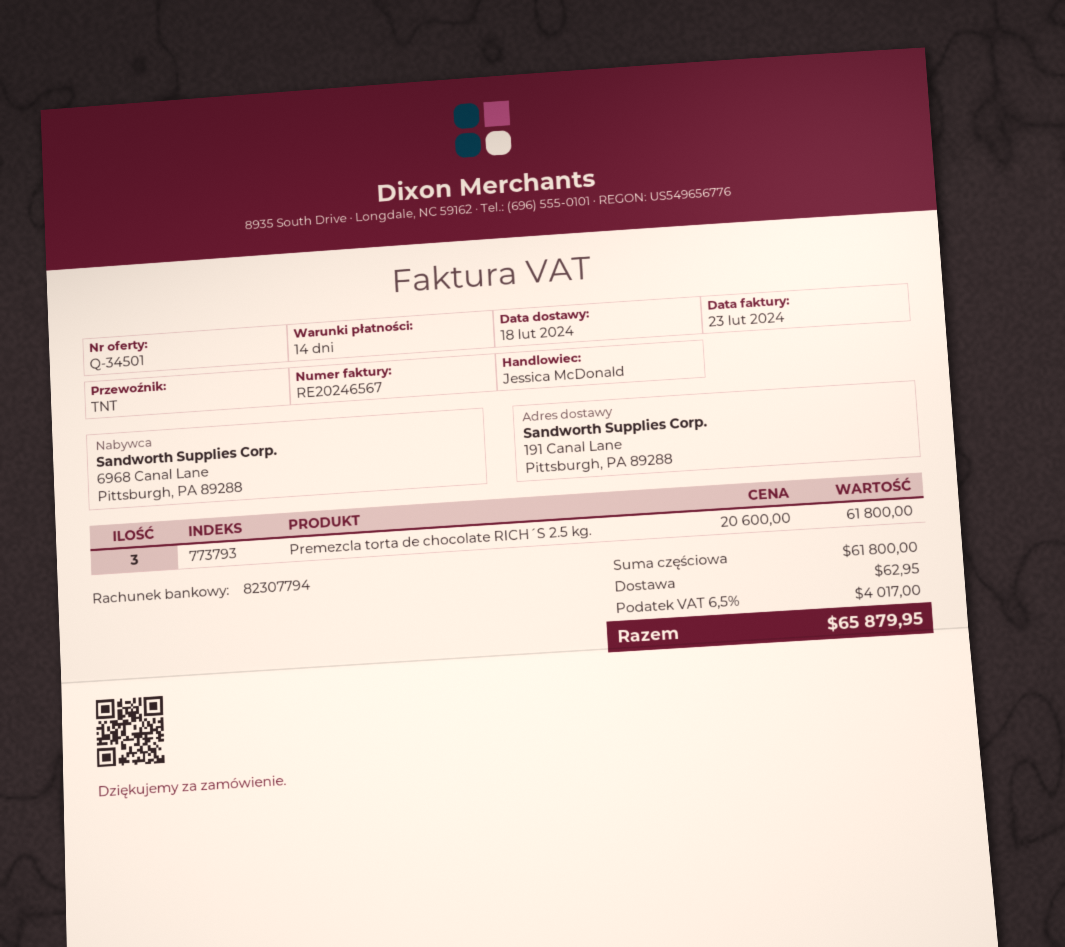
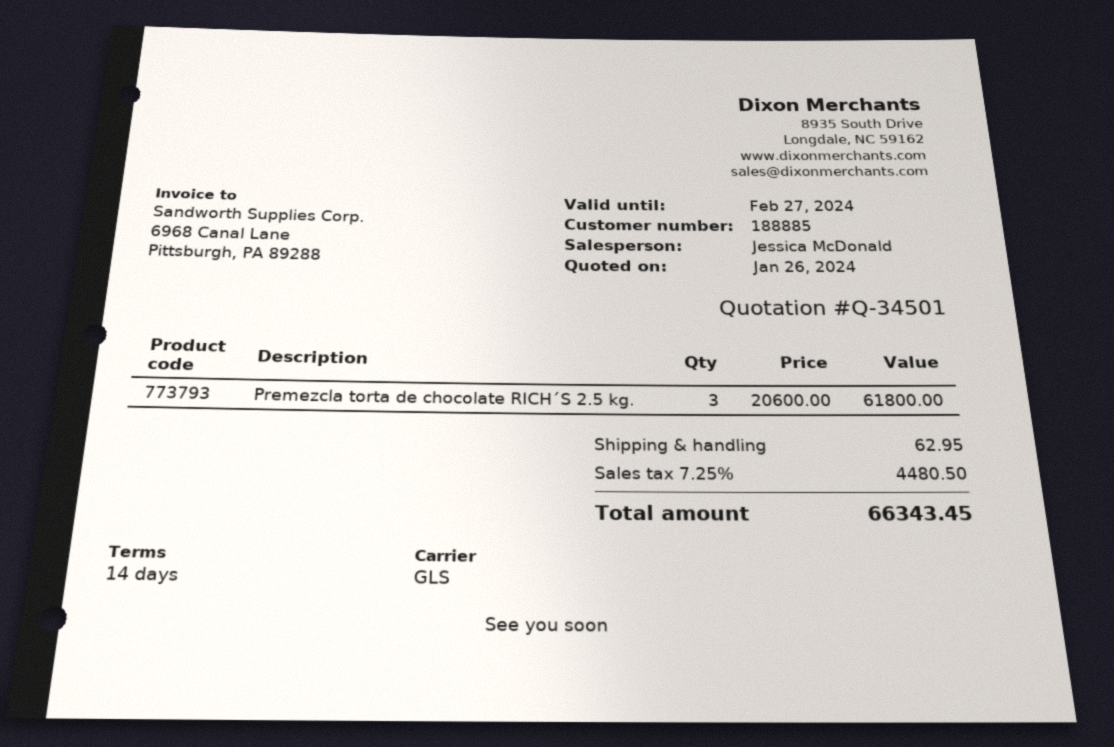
shipping method: TNT -> GLS
tax: 6.5% = 4017.00 -> 7.25% = 4480.50
total: 65879.95 -> 66343.45

